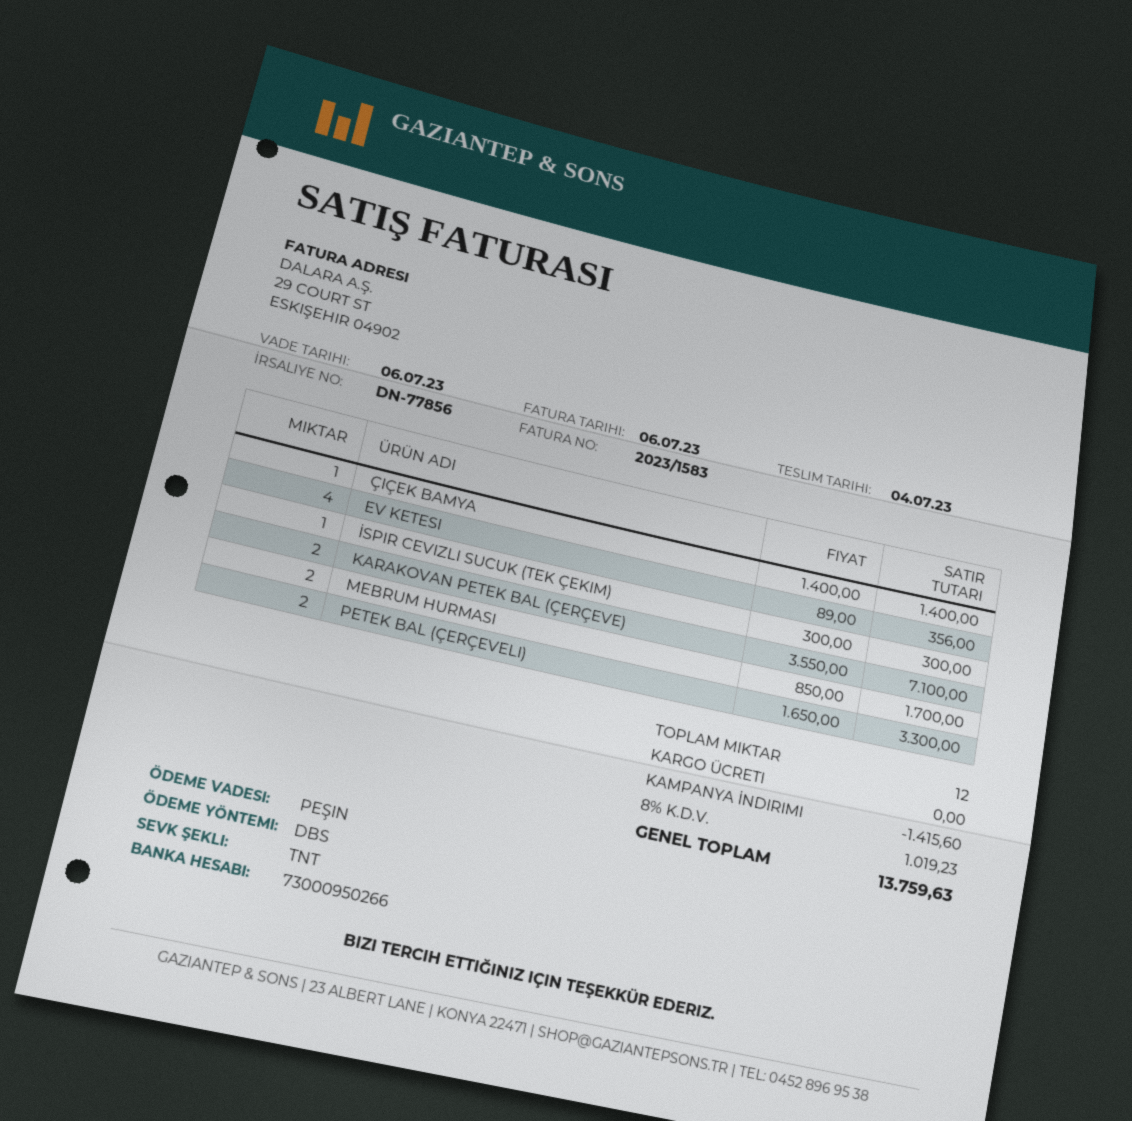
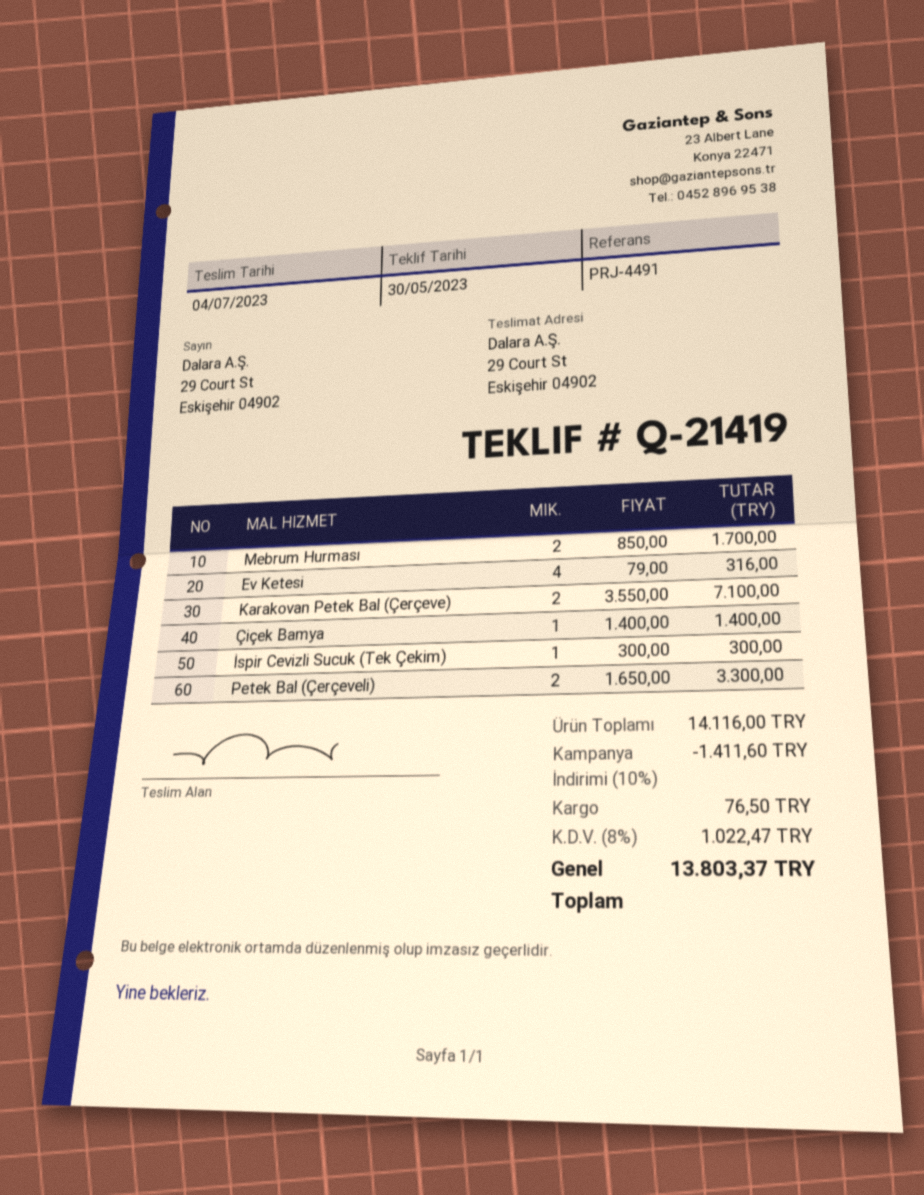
EV KETESI: 4 x 89.00 = 356.00 -> 4 x 79.00 = 316.00
discount: 1415.60 -> 1411.60
shipping: 0.00 -> 76.50
tax: 8% = 1019.23 -> 8% = 1022.47
total: 13759.63 -> 13803.37

